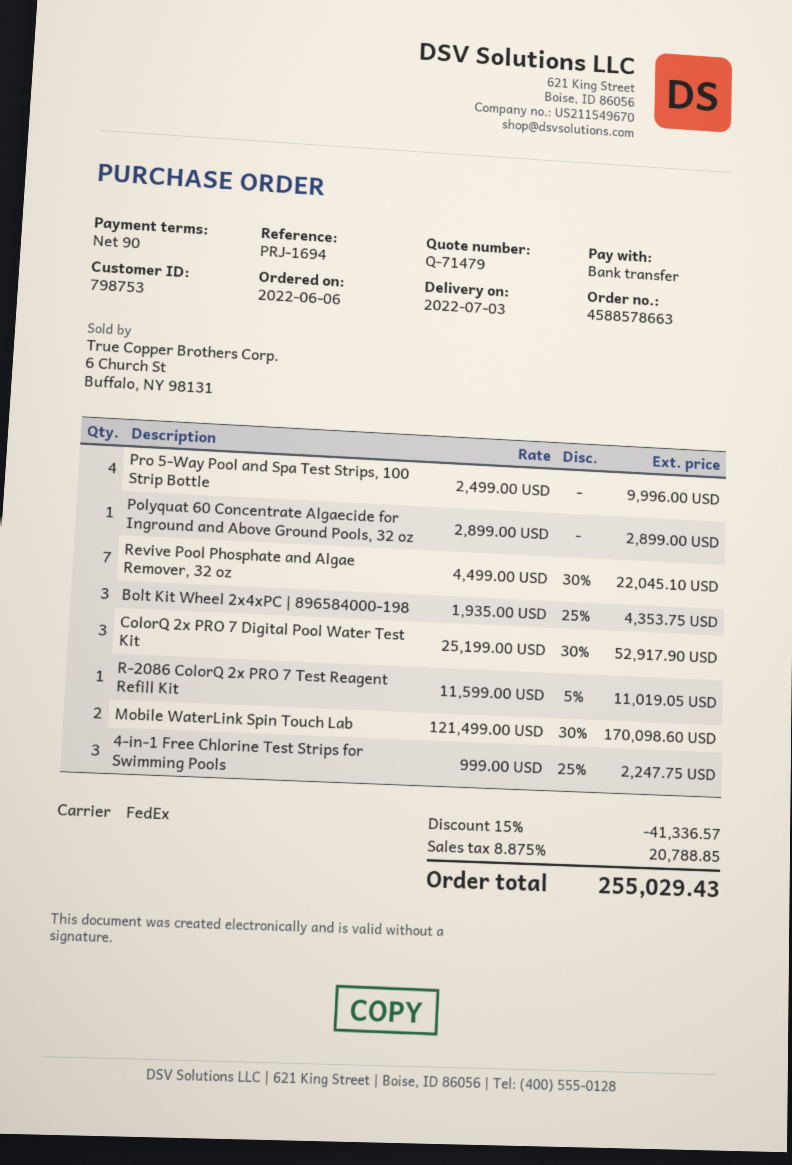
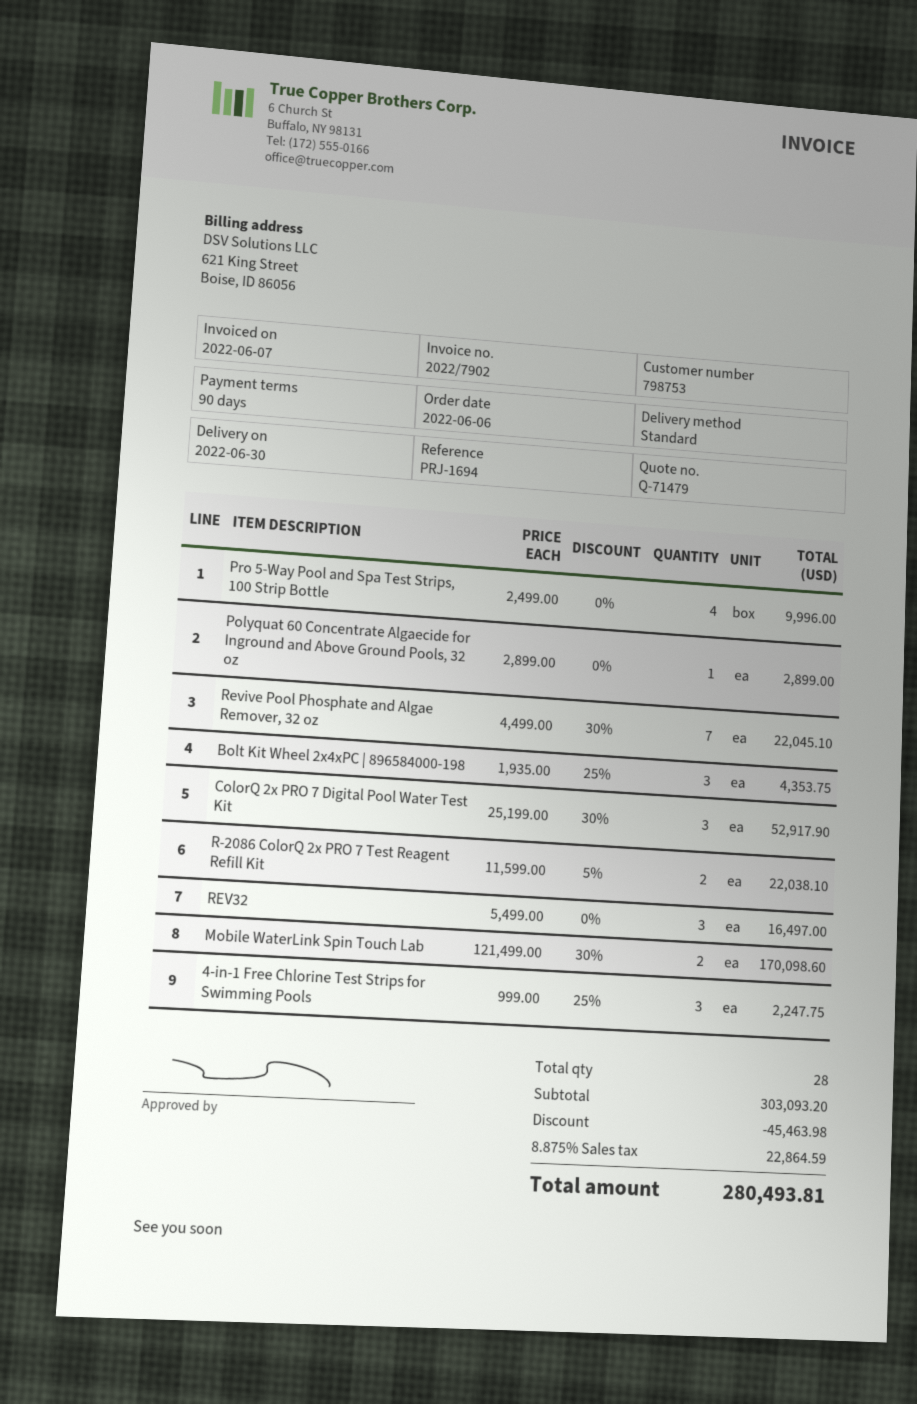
delivery date: 2022-07-03 -> 2022-06-30
shipping method: FedEx -> standard
R-2086 ColorQ 2x PRO 7 Test Reagent Refill Kit: 1 x 11599.00 - 5% = 11019.05 -> 2 x 11599.00 - 5% = 22038.10
REV32: none -> 3 x 5499.00 = 16497.00
discount: 41336.57 -> 45463.98
tax: 8.875% = 20788.85 -> 8.875% = 22864.59
total: 255029.43 -> 280493.81

